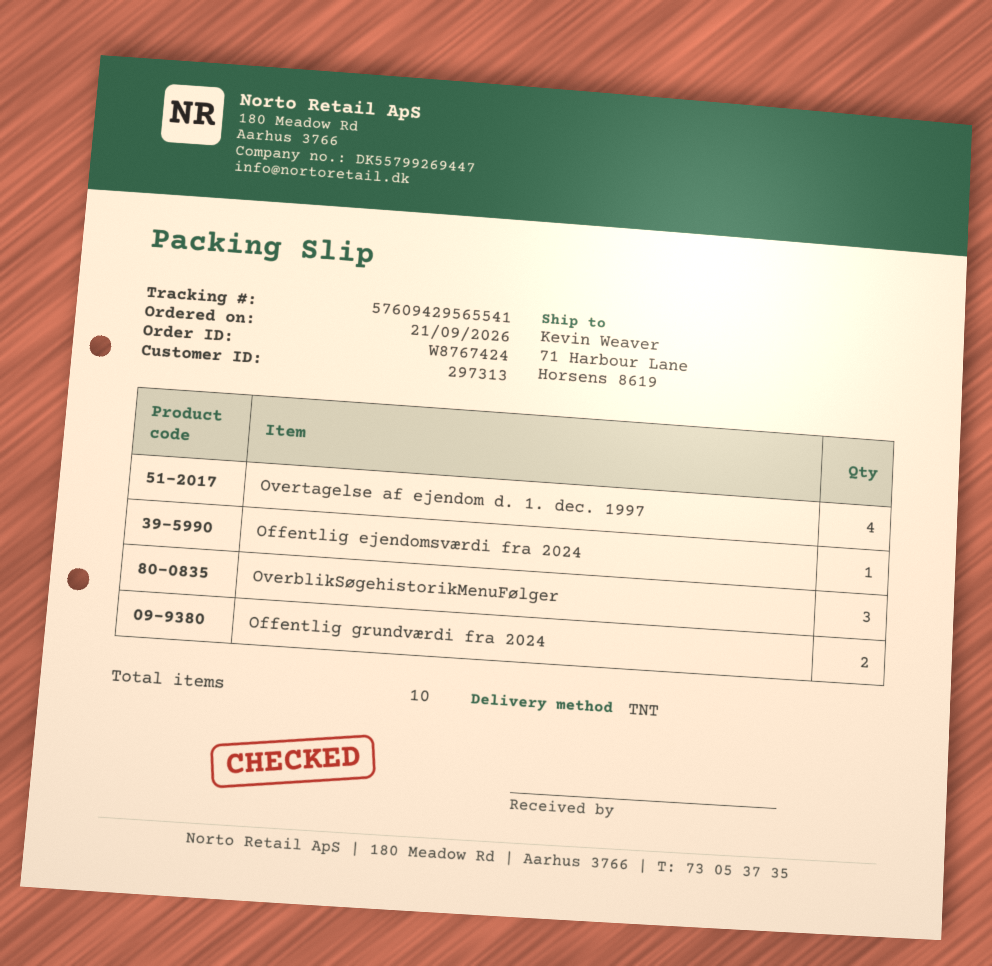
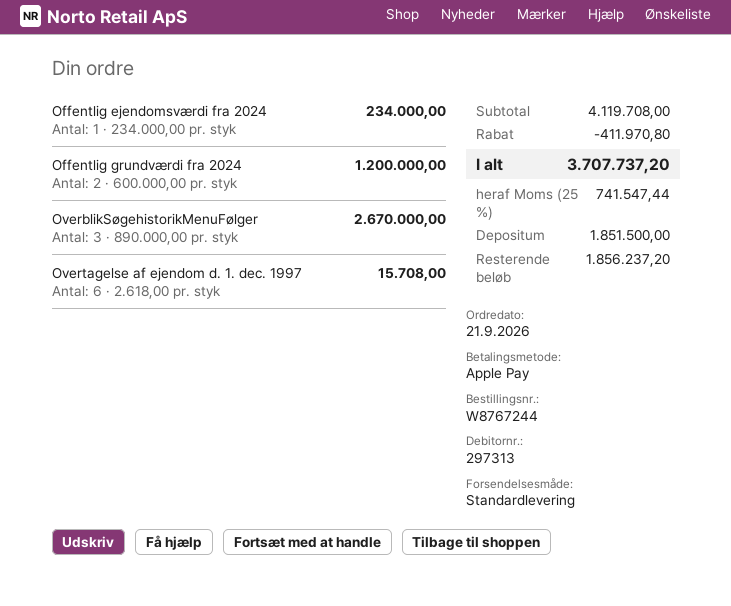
order number: W8767424 -> W8767244
shipping method: TNT -> standard
Overtagelse af ejendom d. 1. dec. 1997: 4 -> 6

